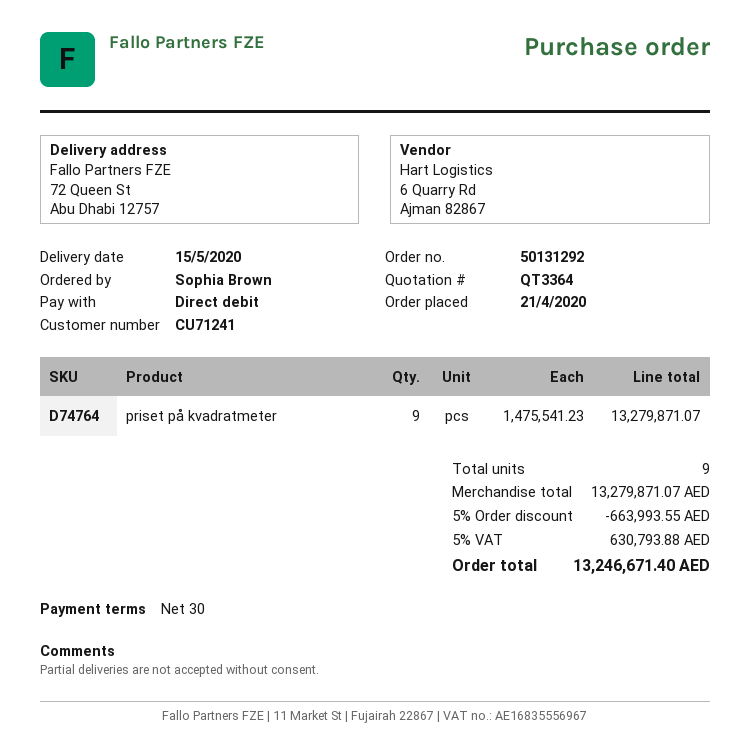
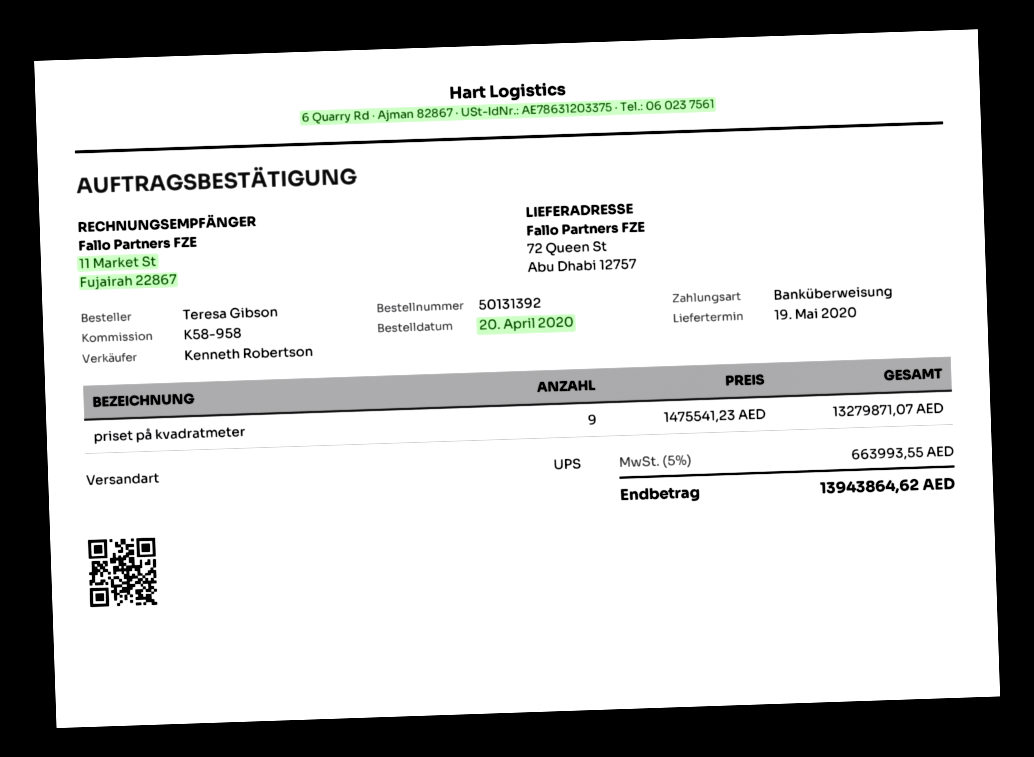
order number: 50131292 -> 50131392
order date: 2020-04-21 -> 2020-04-20
delivery date: 2020-05-15 -> 2020-05-19
ordered by: Sophia Brown -> Teresa Gibson
payment method: direct debit -> bank transfer
discount: 5% = 663993.55 -> none
tax: 5% = 630793.88 -> 5% = 663993.55
total: 13246671.40 -> 13943864.62

